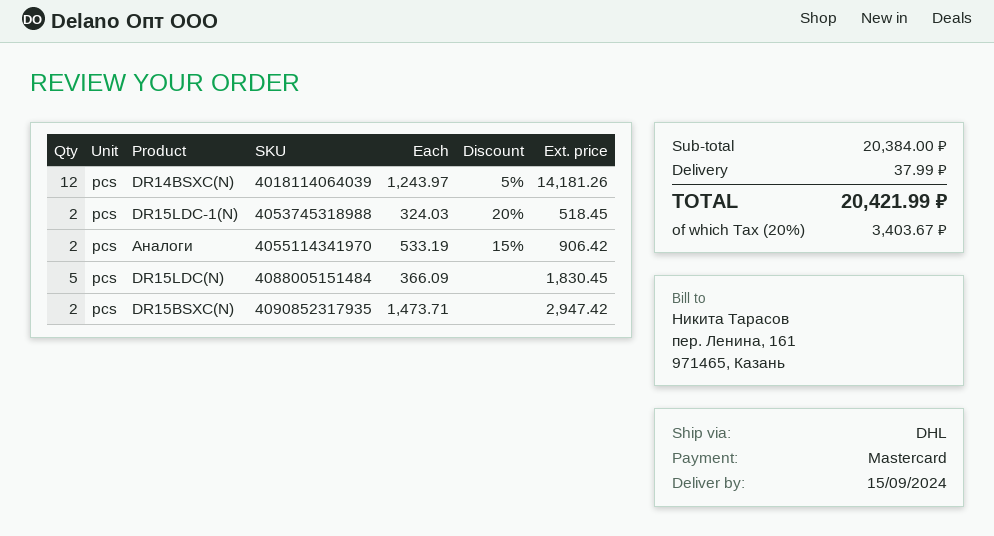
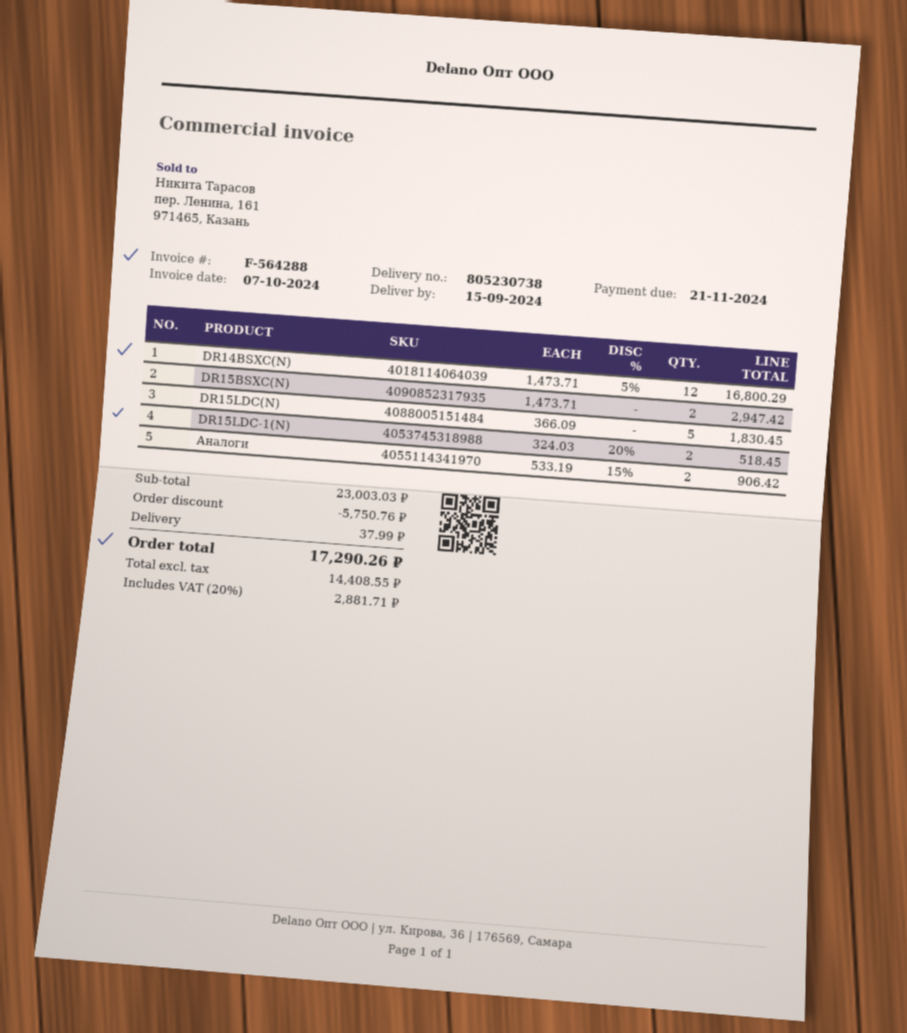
DR14BSXC(N): 12 x 1243.97 - 5% = 14181.26 -> 12 x 1473.71 - 5% = 16800.29
subtotal: 20384.00 -> 23003.03
discount: none -> 5750.76
tax: 20% = 3403.67 -> 20% = 2881.71
total: 20421.99 -> 17290.26

